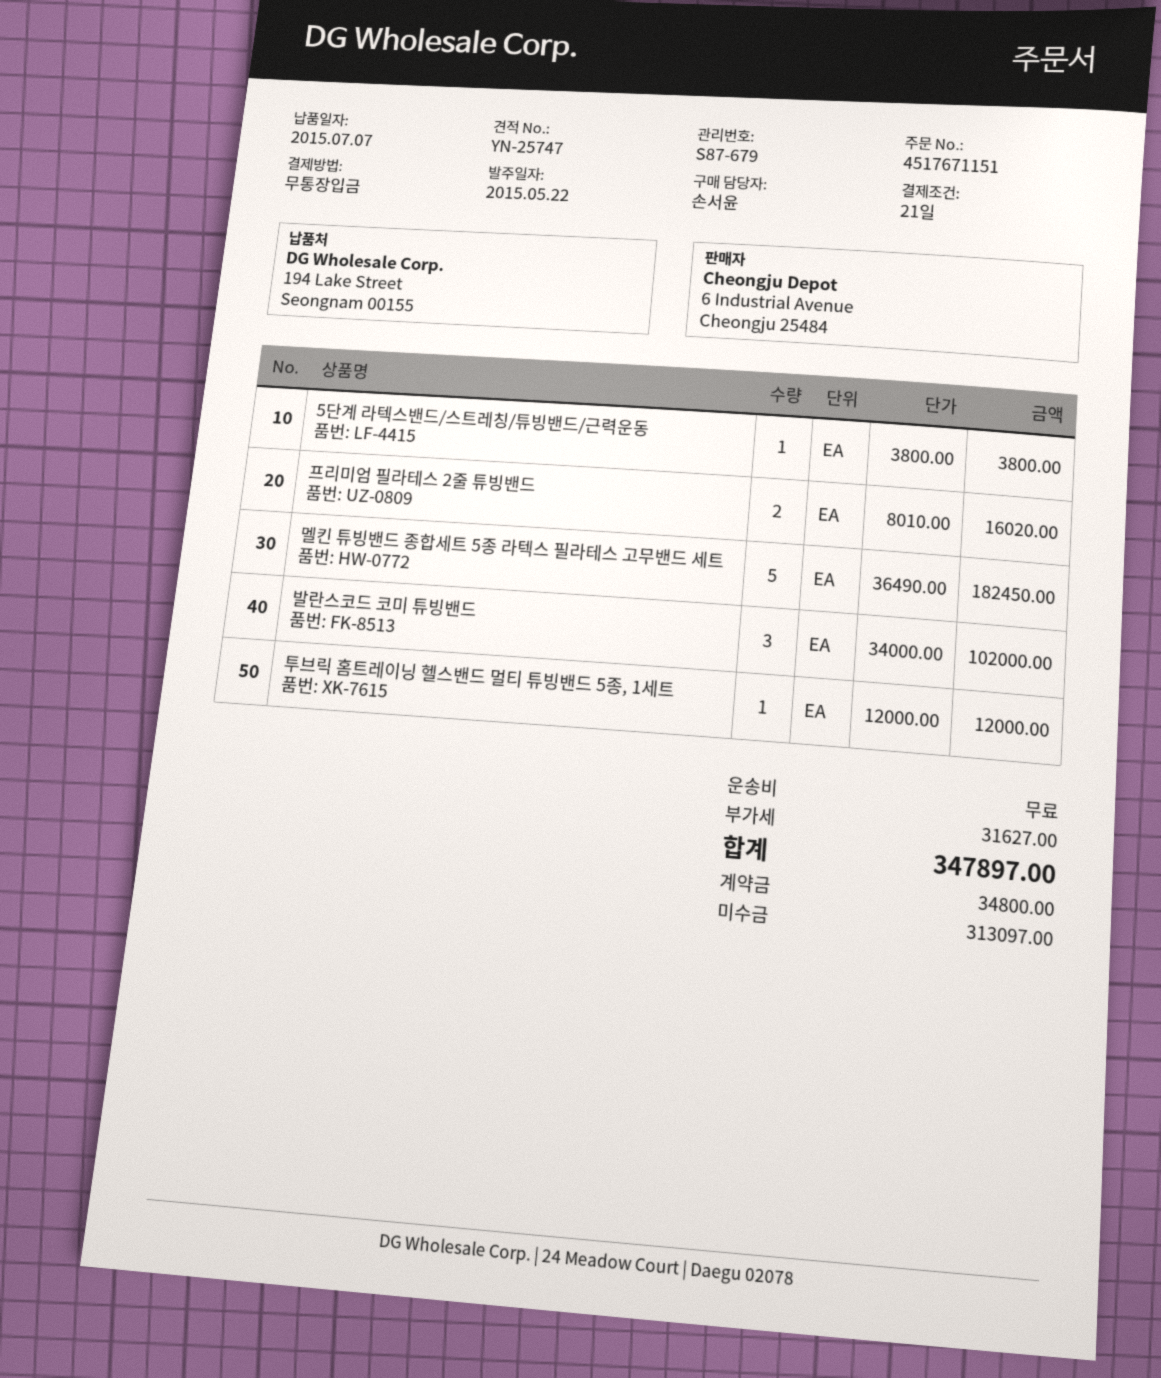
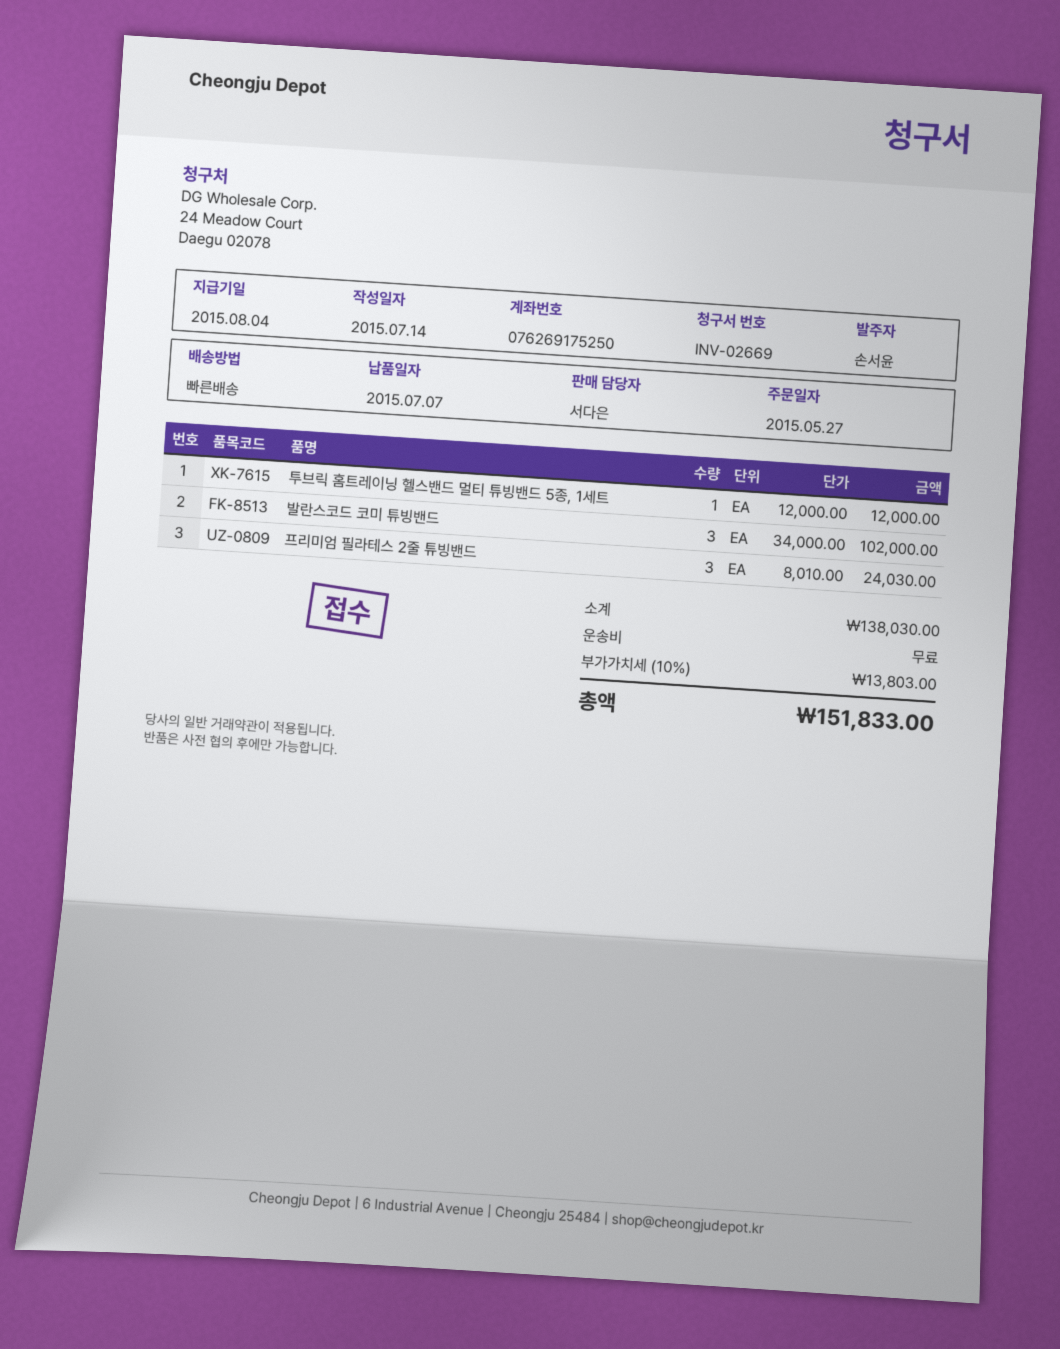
order date: 2015-05-22 -> 2015-05-27
5단계 라텍스밴드/스트레칭/튜빙밴드/근력운동: 1 x 3800.00 = 3800.00 -> none
프리미엄 필라테스 2줄 튜빙밴드: 2 x 8010.00 = 16020.00 -> 3 x 8010.00 = 24030.00
멜킨 튜빙밴드 종합세트 5종 라텍스 필라테스 고무밴드 세트: 5 x 36490.00 = 182450.00 -> none
tax: 31627.00 -> 13803.00
total: 347897.00 -> 151833.00

